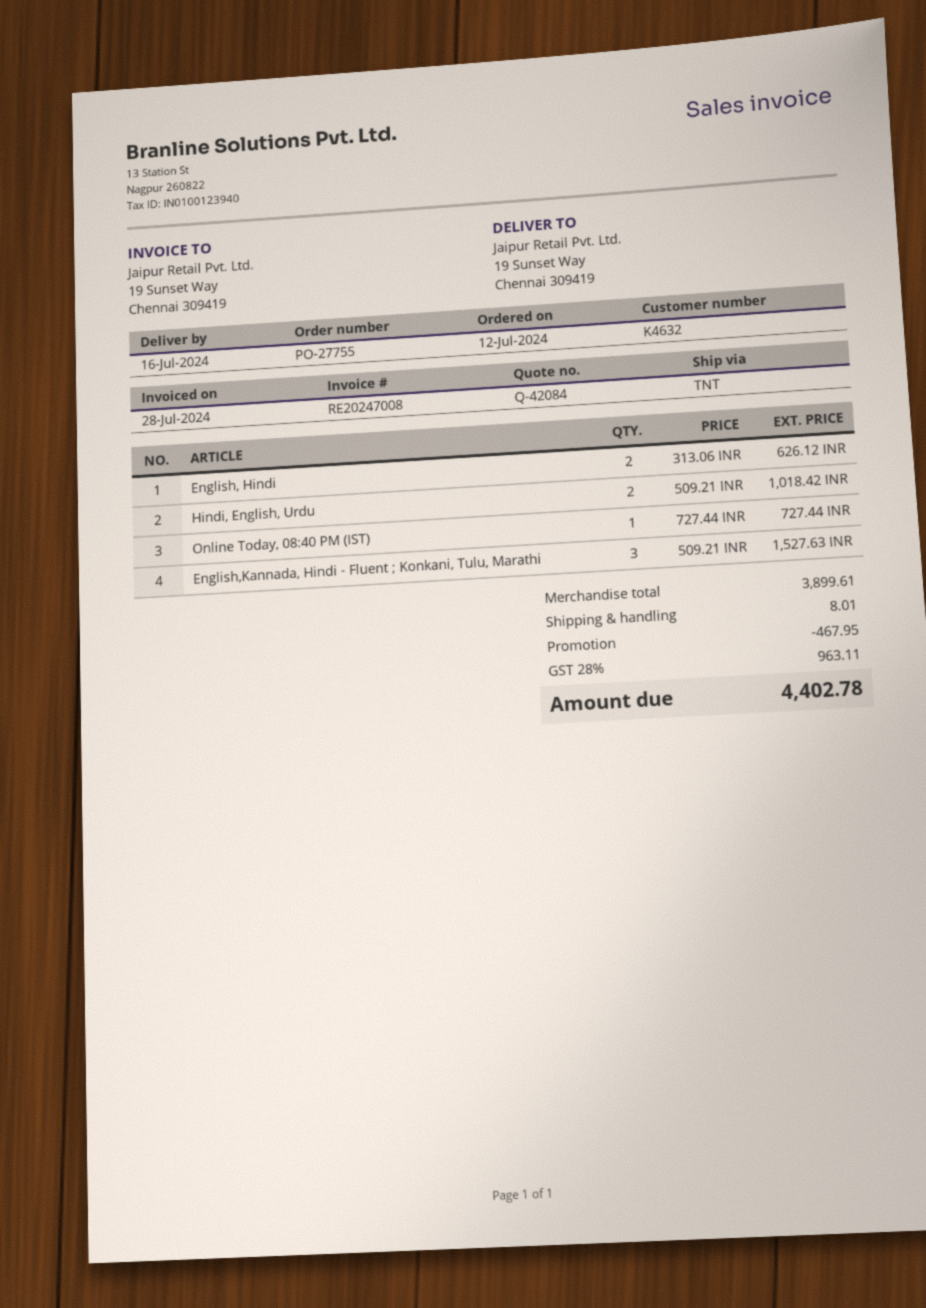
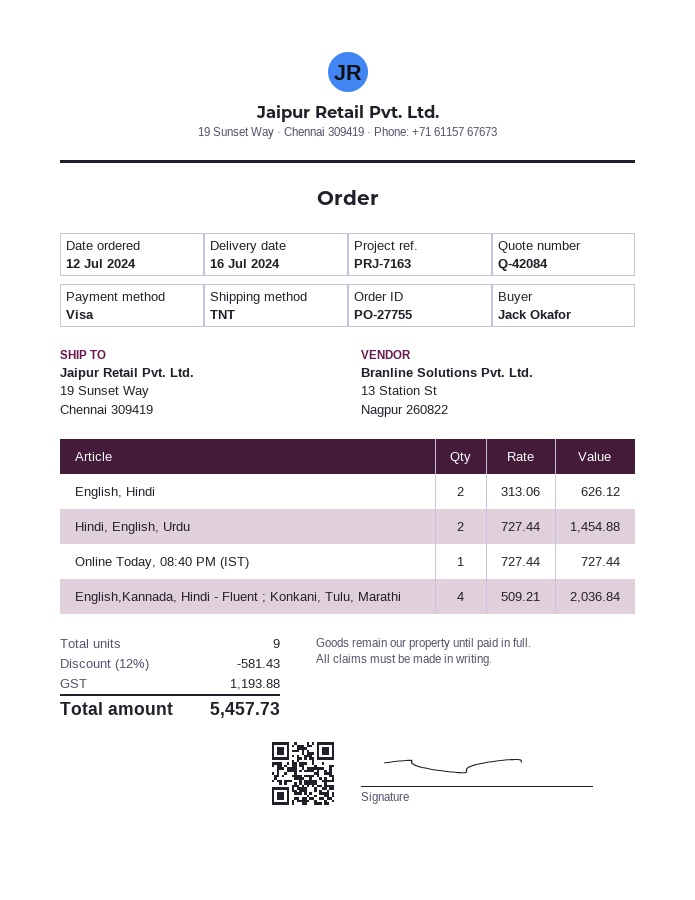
Hindi, English, Urdu: 2 x 509.21 = 1018.42 -> 2 x 727.44 = 1454.88
English,Kannada, Hindi - Fluent ; Konkani, Tulu, Marathi: 3 x 509.21 = 1527.63 -> 4 x 509.21 = 2036.84
discount: 467.95 -> 581.43
shipping: 8.01 -> none
tax: 963.11 -> 1193.88
total: 4402.78 -> 5457.73

